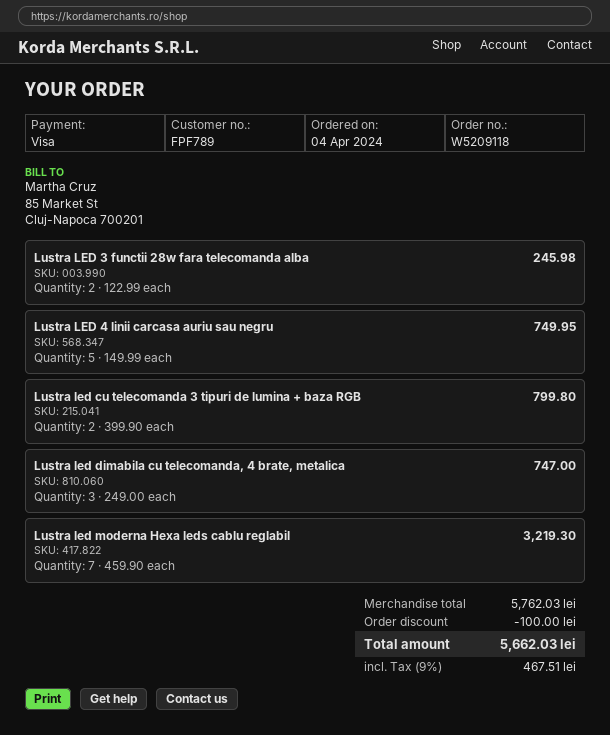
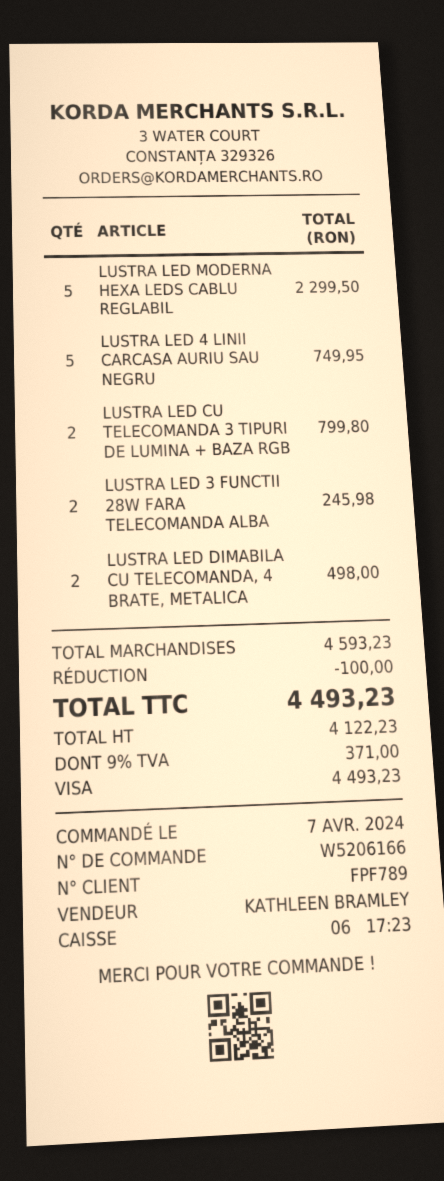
order number: W5209118 -> W5206166
order date: 2024-04-04 -> 2024-04-07
Lustra led dimabila cu telecomanda, 4 brate, metalica: 3 for 747.00 -> 2 for 498.00
Lustra led moderna Hexa leds cablu reglabil: 7 for 3219.30 -> 5 for 2299.50
subtotal: 5762.03 -> 4593.23
tax: 9% = 467.51 -> 9% = 371.00
total: 5662.03 -> 4493.23

